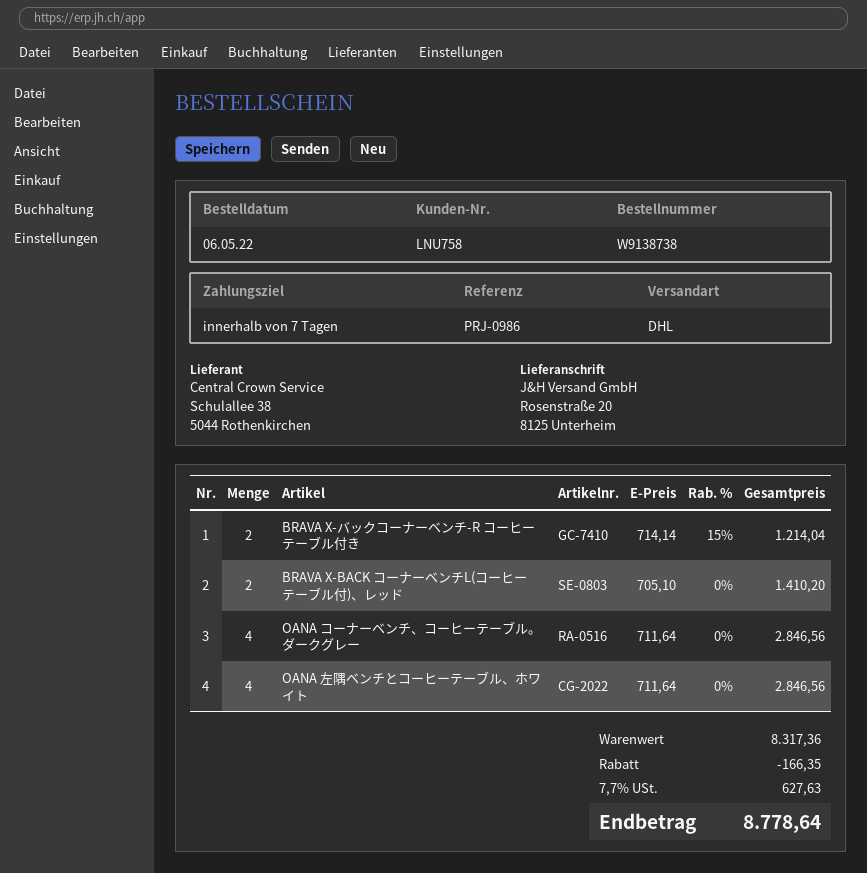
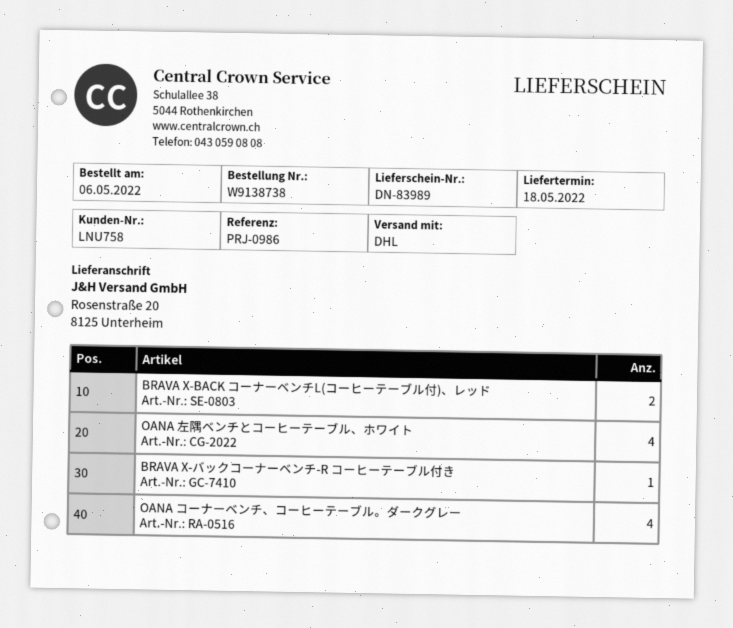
BRAVA X-バックコーナーベンチ-R コーヒーテーブル付き: 2 -> 1

